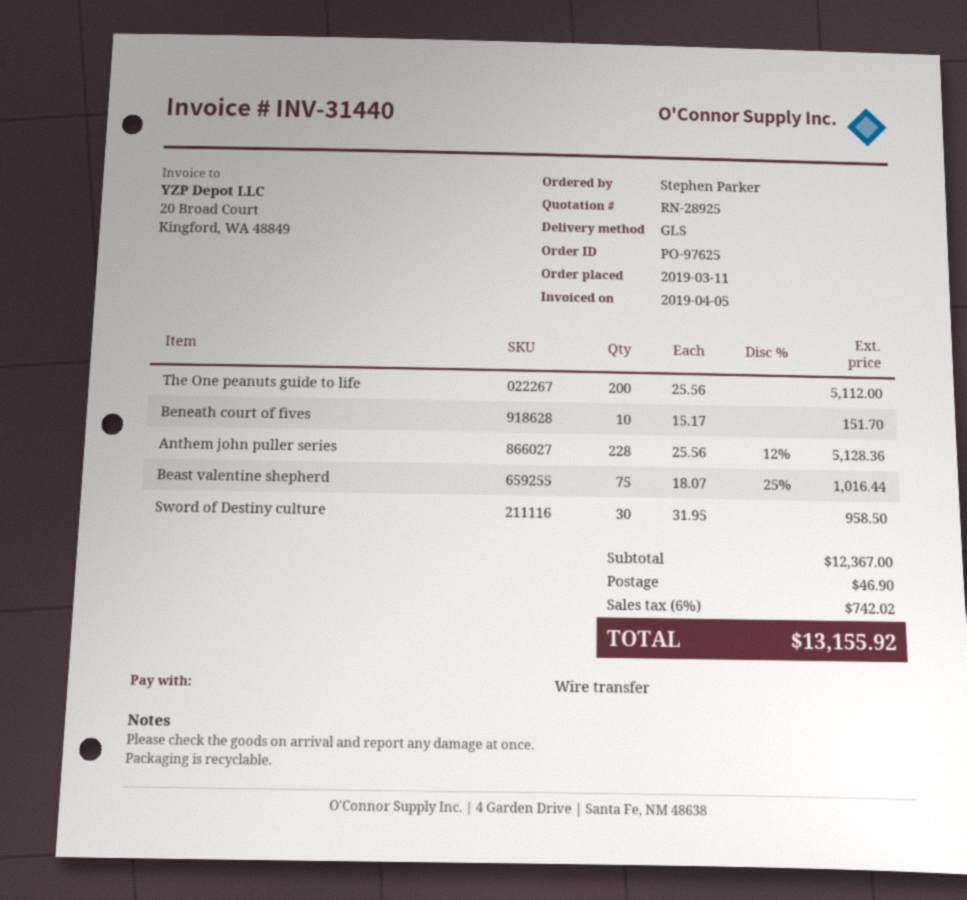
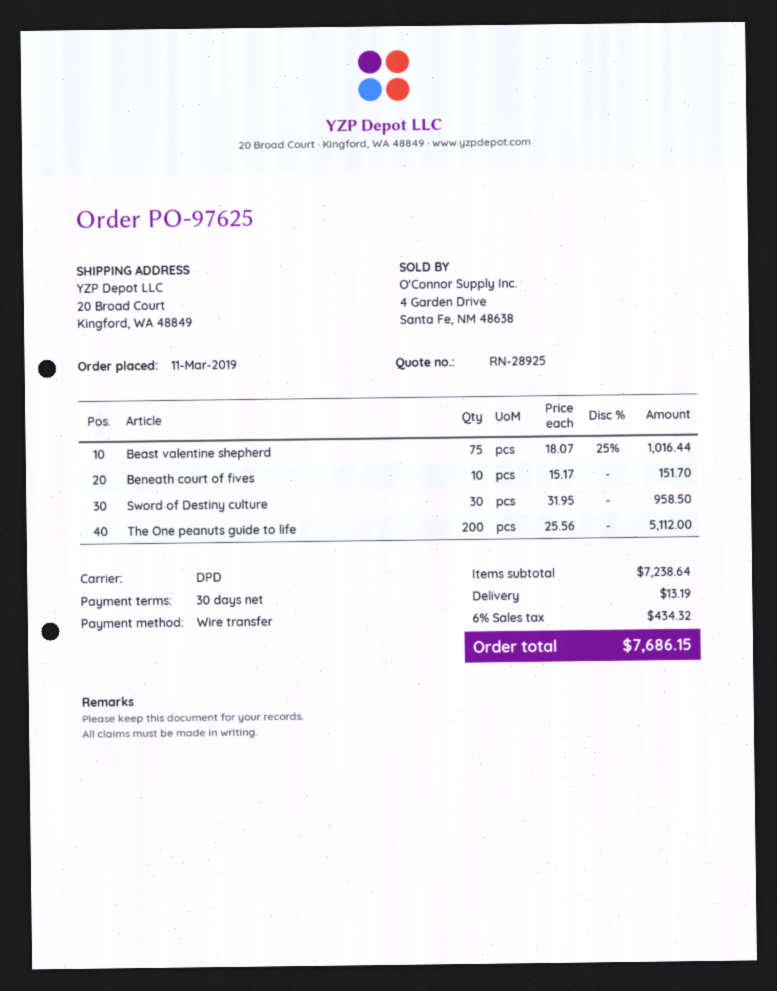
shipping method: GLS -> DPD
Anthem john puller series: 228 x 25.56 - 12% = 5128.36 -> none
subtotal: 12367.00 -> 7238.64
shipping: 46.90 -> 13.19
tax: 6% = 742.02 -> 6% = 434.32
total: 13155.92 -> 7686.15

